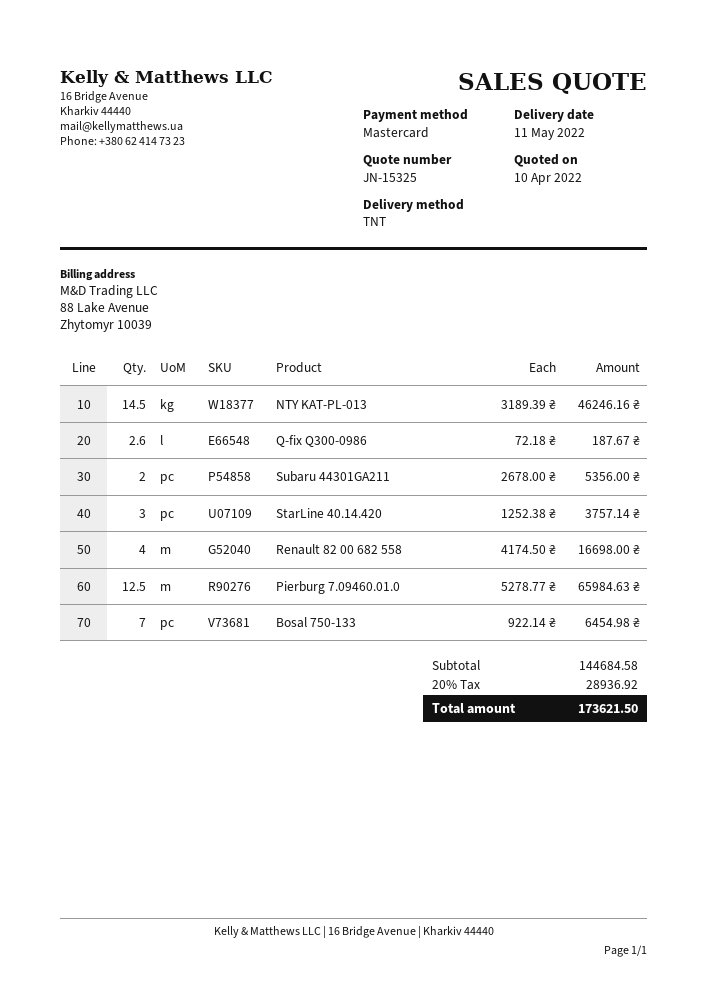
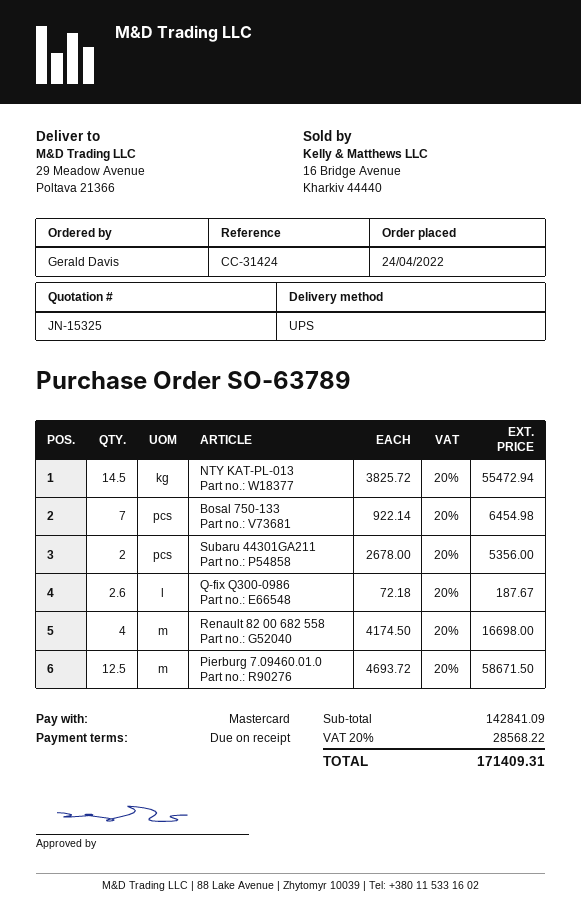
shipping method: TNT -> UPS
NTY KAT-PL-013: 14.5 x 3189.39 = 46246.16 -> 14.5 x 3825.72 = 55472.94
StarLine 40.14.420: 3 x 1252.38 = 3757.14 -> none
Pierburg 7.09460.01.0: 12.5 x 5278.77 = 65984.63 -> 12.5 x 4693.72 = 58671.50
subtotal: 144684.58 -> 142841.09
tax: 20% = 28936.92 -> 20% = 28568.22
total: 173621.50 -> 171409.31

